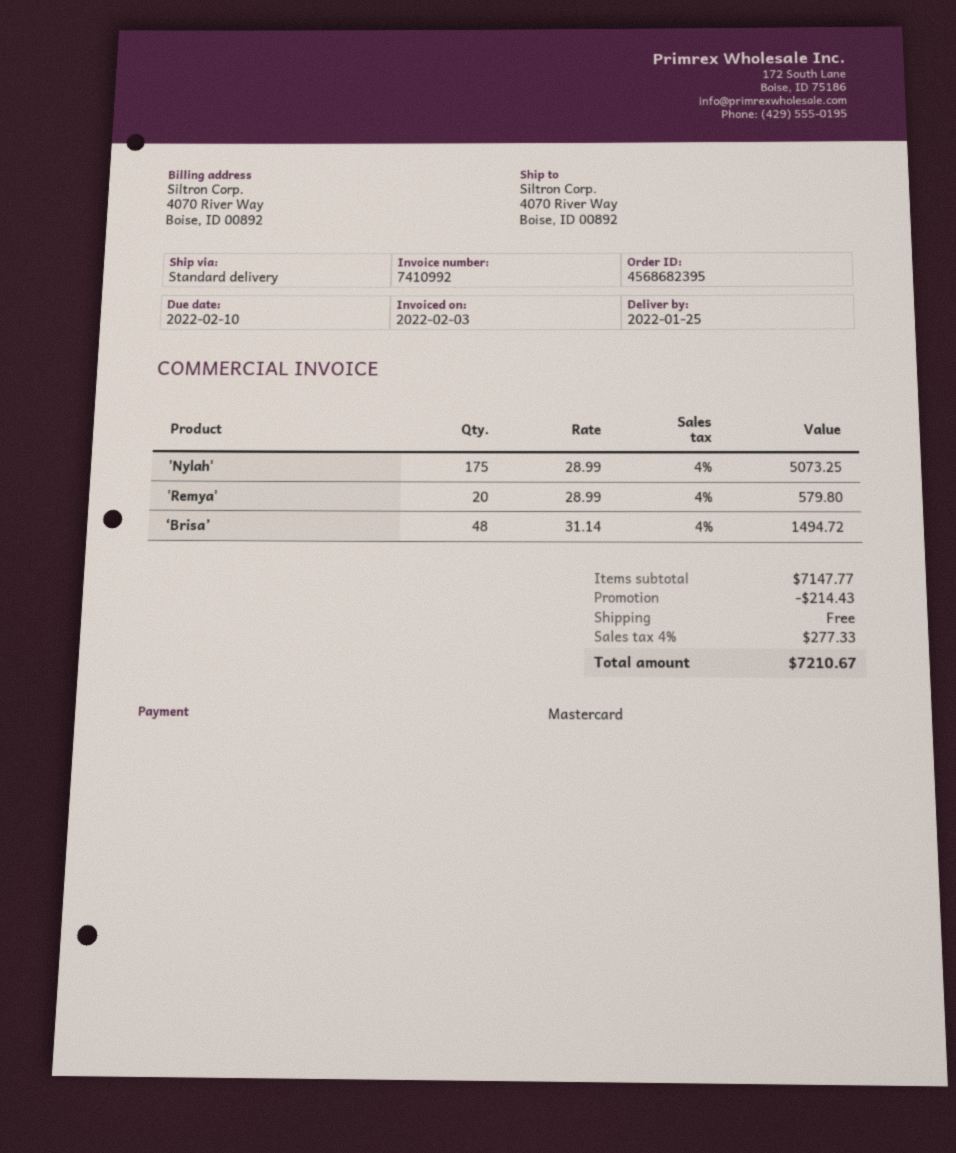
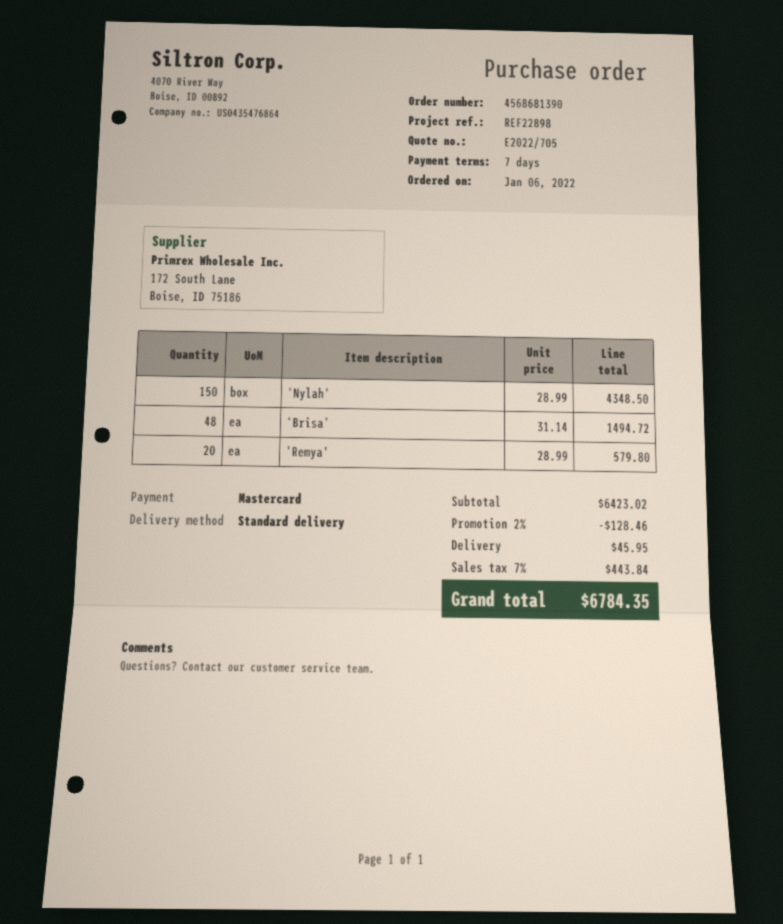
order number: 4568682395 -> 4568681390
'Nylah': 175 x 28.99 = 5073.25 -> 150 x 28.99 = 4348.50
subtotal: 7147.77 -> 6423.02
discount: 214.43 -> 128.46
shipping: 0.00 -> 45.95
tax: 4% = 277.33 -> 7% = 443.84
total: 7210.67 -> 6784.35

